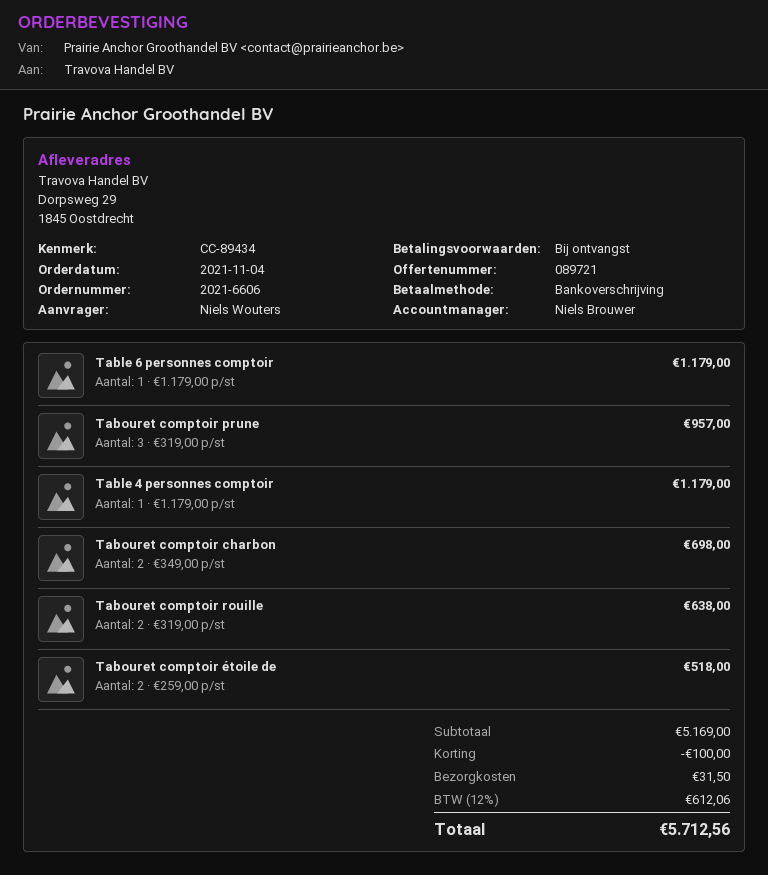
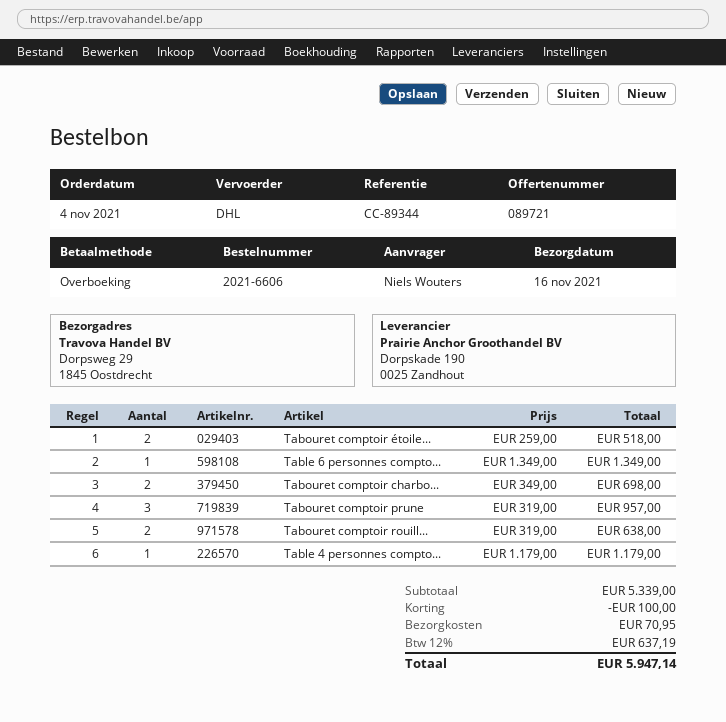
reference: CC-89434 -> CC-89344
Table 6 personnes comptoir: 1 x 1179.00 = 1179.00 -> 1 x 1349.00 = 1349.00
subtotal: 5169.00 -> 5339.00
shipping: 31.50 -> 70.95
tax: 12% = 612.06 -> 12% = 637.19
total: 5712.56 -> 5947.14

